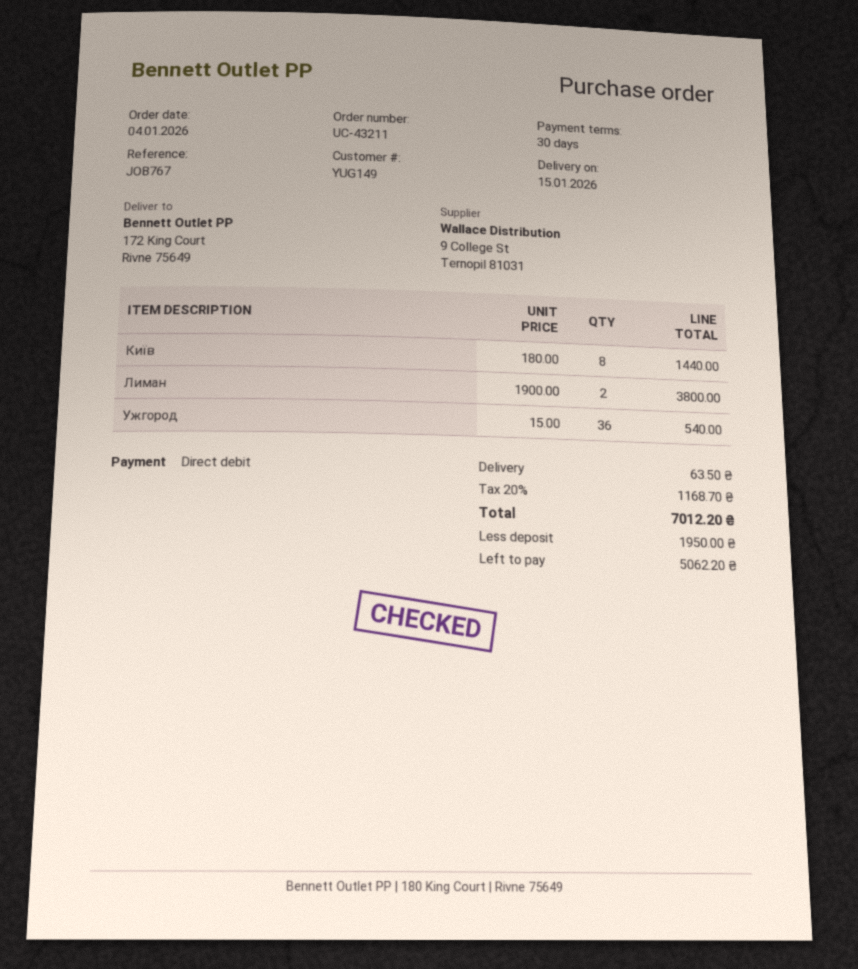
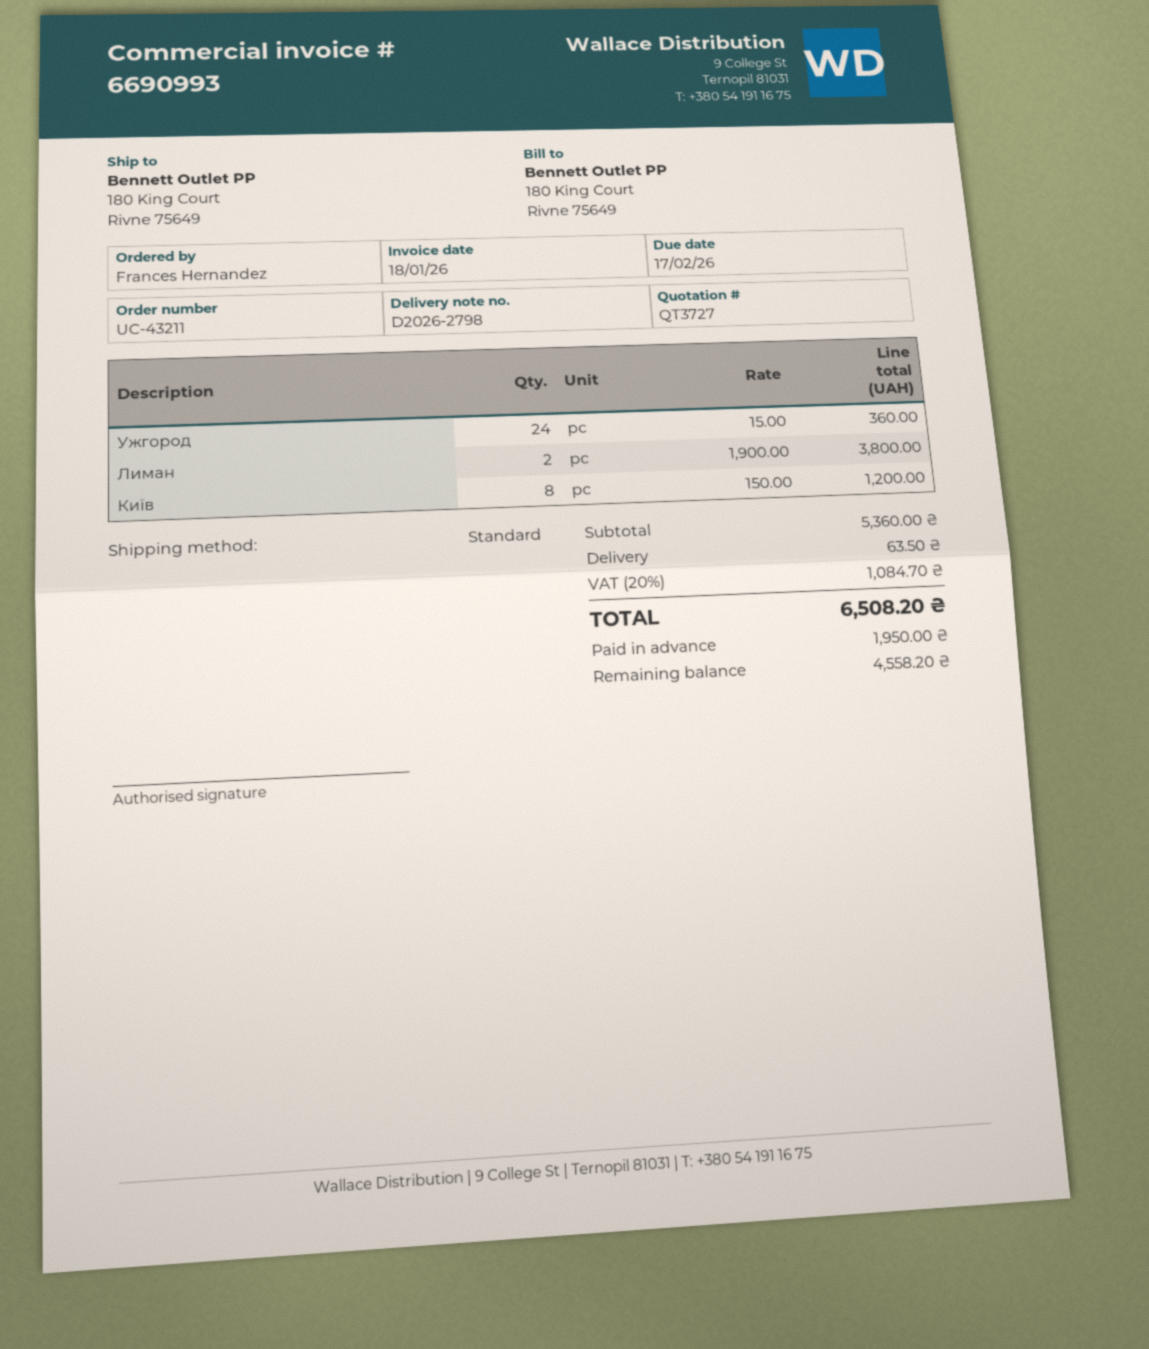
ship to: 172 King Court, Rivne 75649 -> 180 King Court, Rivne 75649
Київ: 8 x 180.00 = 1440.00 -> 8 x 150.00 = 1200.00
Ужгород: 36 x 15.00 = 540.00 -> 24 x 15.00 = 360.00
tax: 20% = 1168.70 -> 20% = 1084.70
total: 7012.20 -> 6508.20
balance: 5062.20 -> 4558.20

